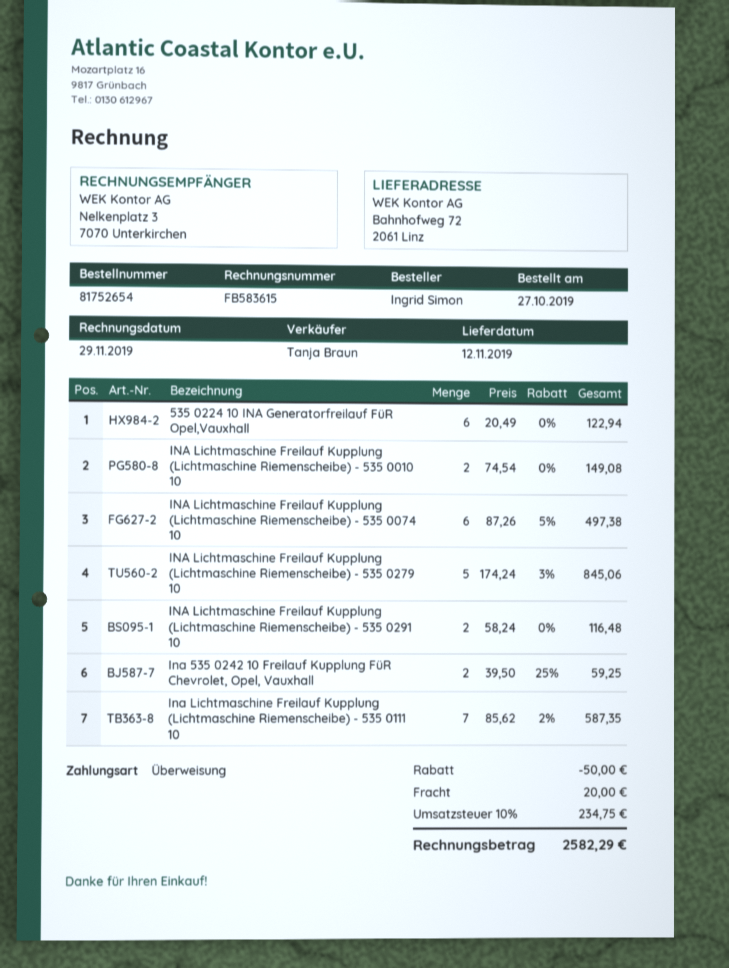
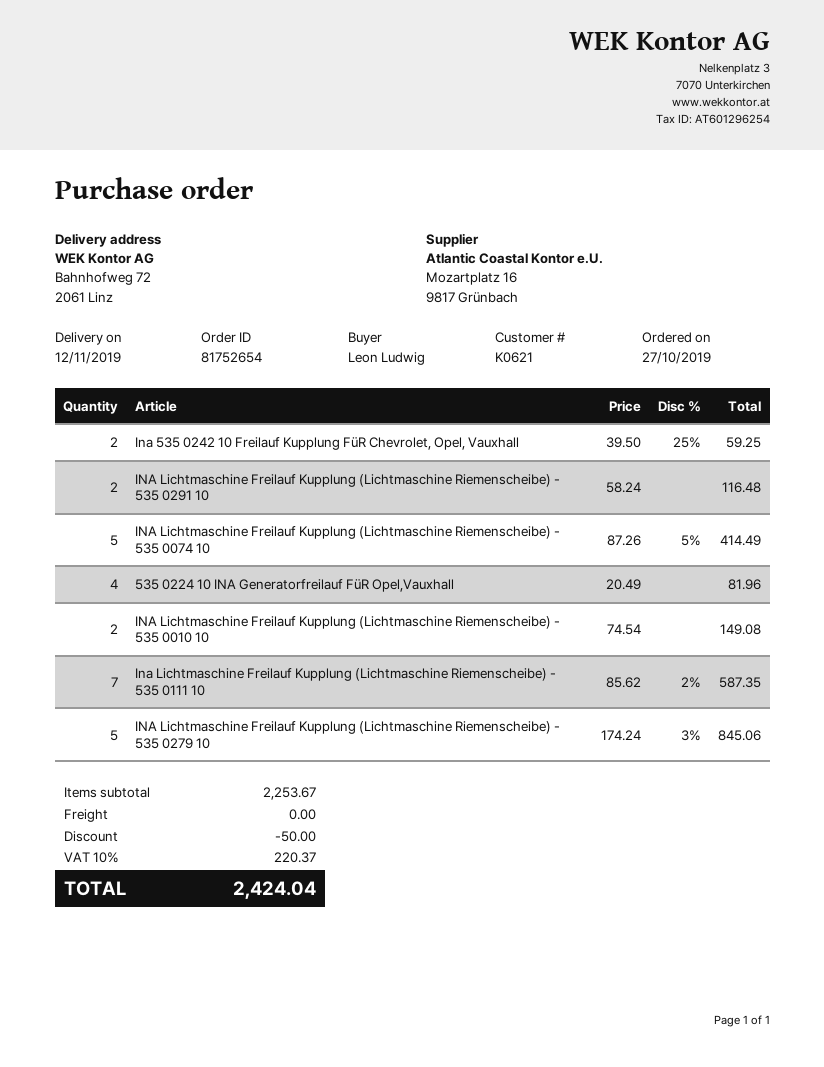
ordered by: Ingrid Simon -> Leon Ludwig
535 0224 10 INA Generatorfreilauf FüR Opel,Vauxhall: 6 x 20.49 = 122.94 -> 4 x 20.49 = 81.96
INA Lichtmaschine Freilauf Kupplung (Lichtmaschine Riemenscheibe) - 535 0074 10: 6 x 87.26 - 5% = 497.38 -> 5 x 87.26 - 5% = 414.49
shipping: 20.00 -> 0.00
tax: 10% = 234.75 -> 10% = 220.37
total: 2582.29 -> 2424.04

